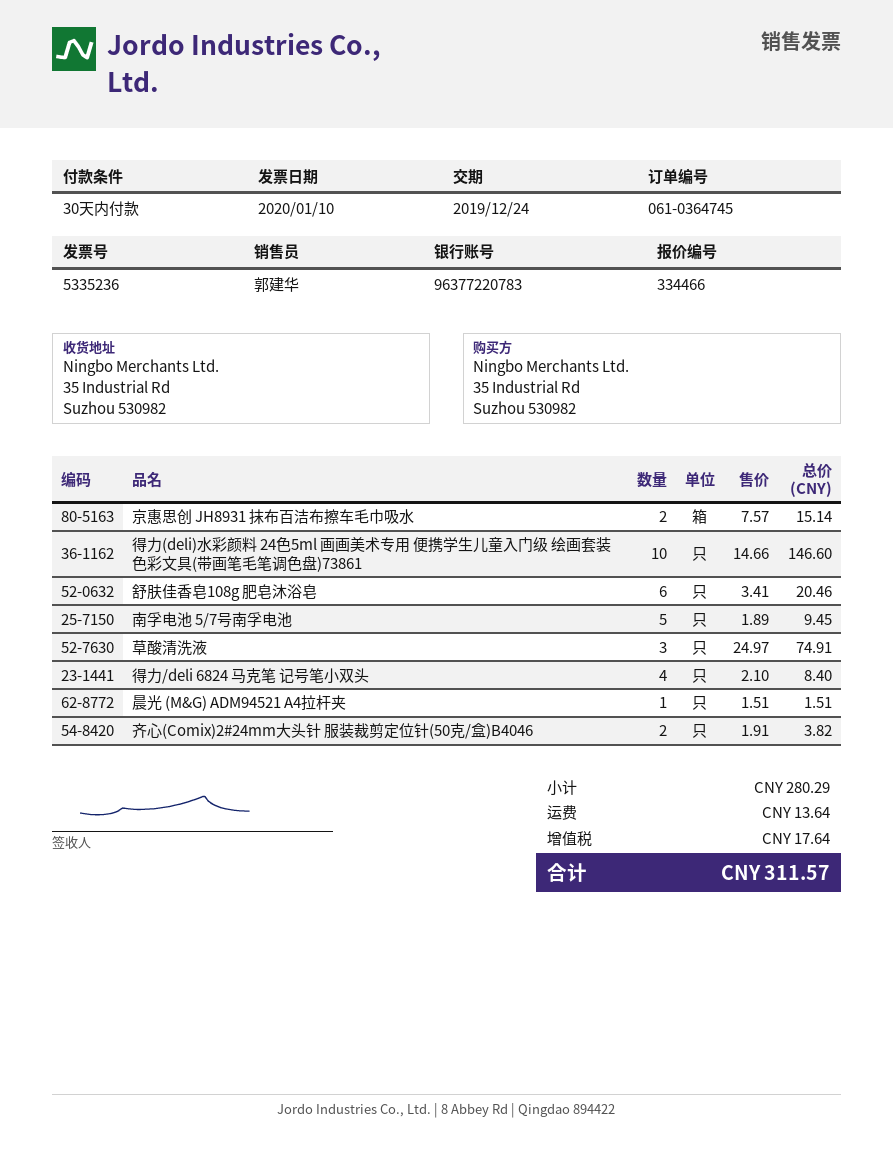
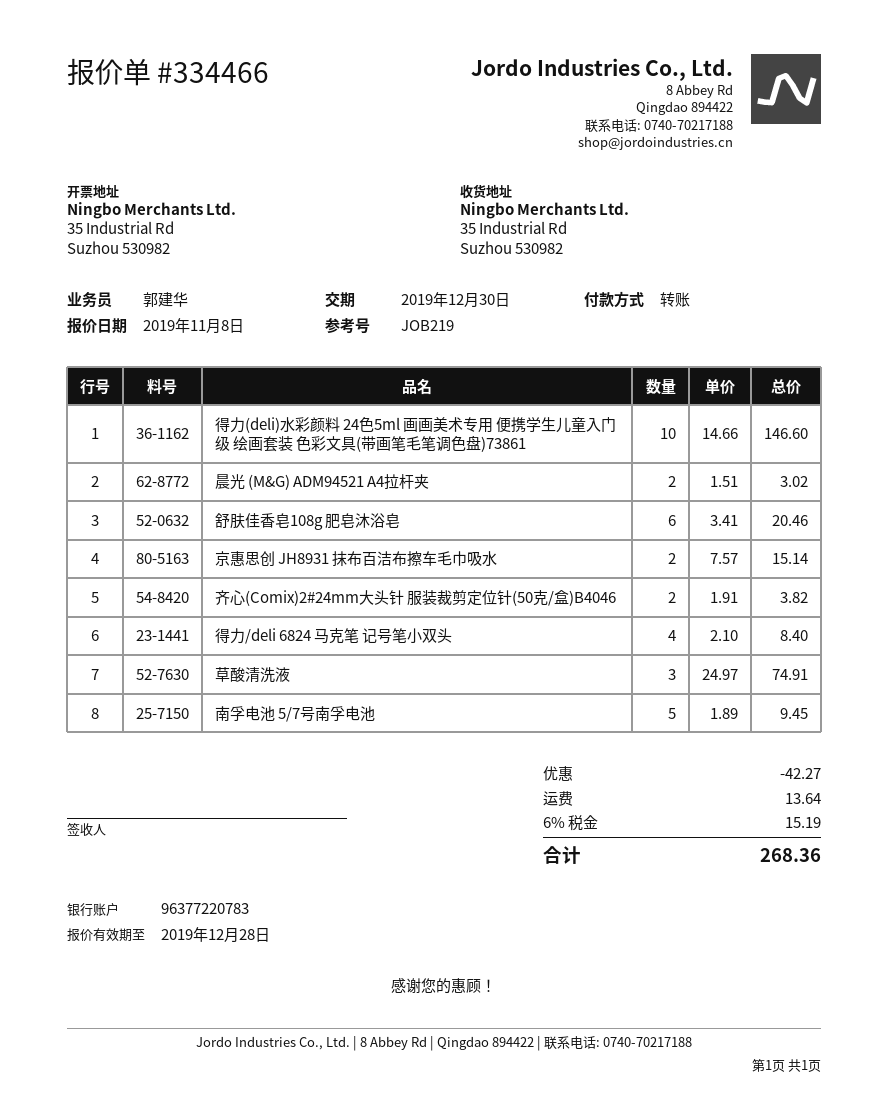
delivery date: 2019-12-24 -> 2019-12-30
晨光 (M&G) ADM94521 A4拉杆夹: 1 x 1.51 = 1.51 -> 2 x 1.51 = 3.02
discount: none -> 42.27
tax: 17.64 -> 15.19
total: 311.57 -> 268.36

